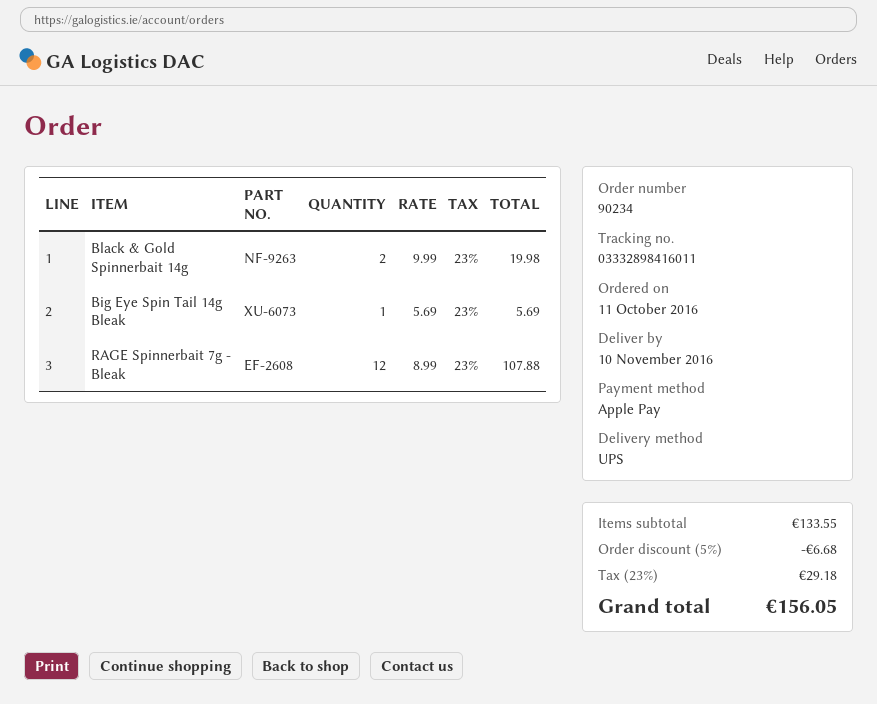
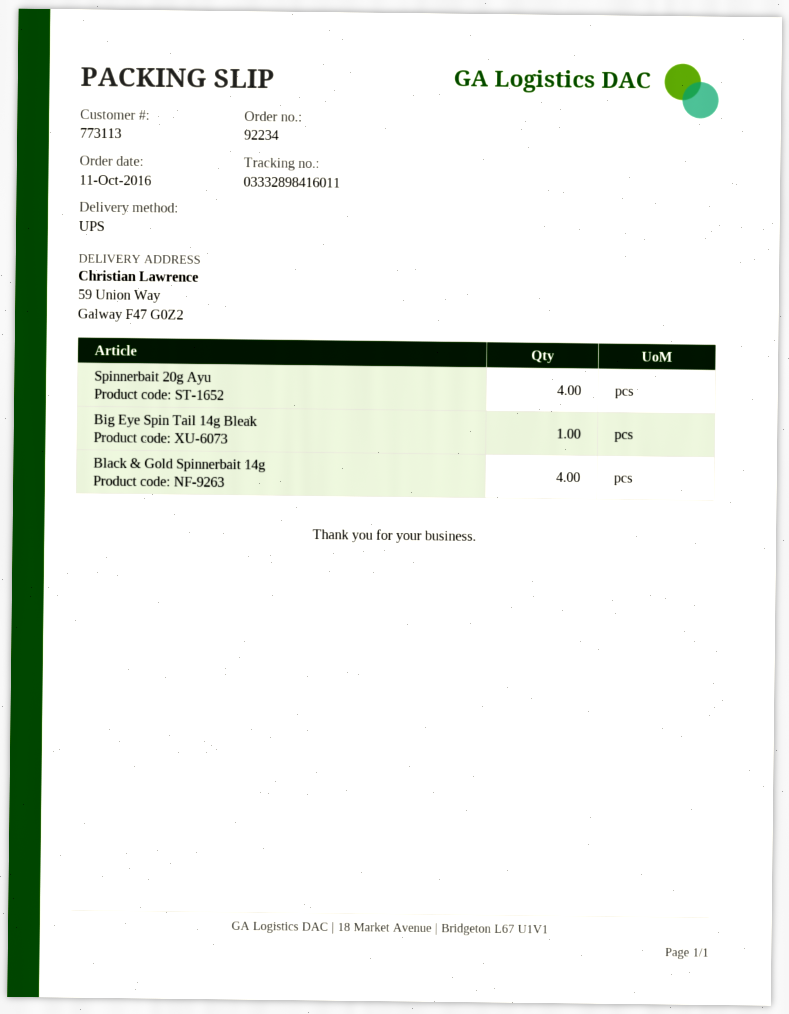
order number: 90234 -> 92234
Black & Gold Spinnerbait 14g: 2 -> 4
RAGE Spinnerbait 7g - Bleak: 12 -> none
Spinnerbait 20g Ayu: none -> 4

